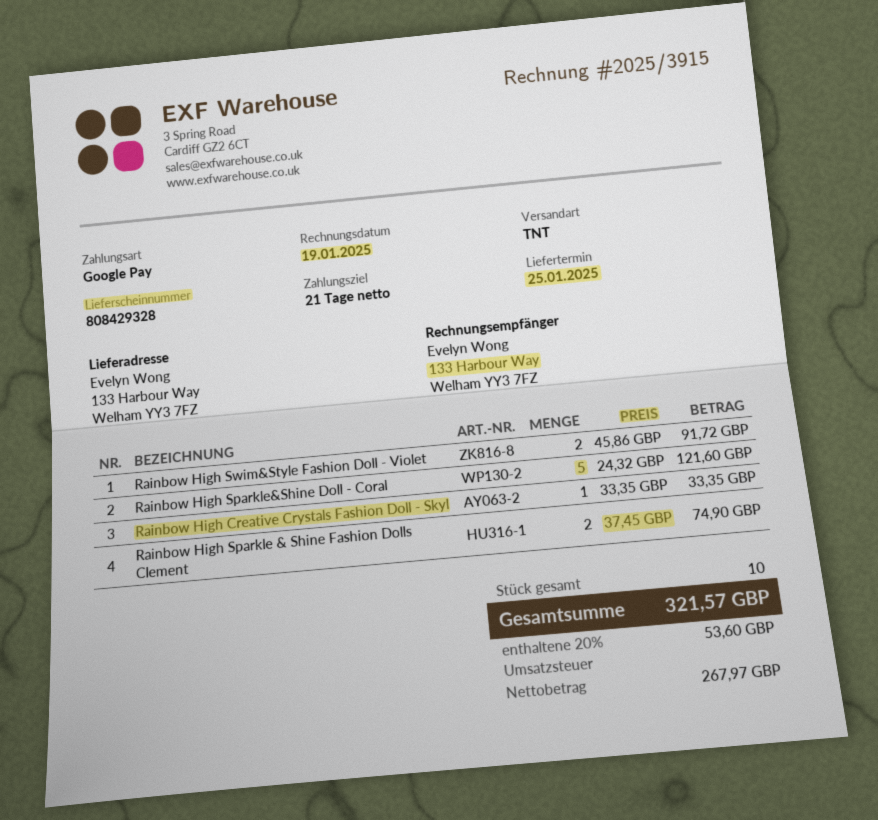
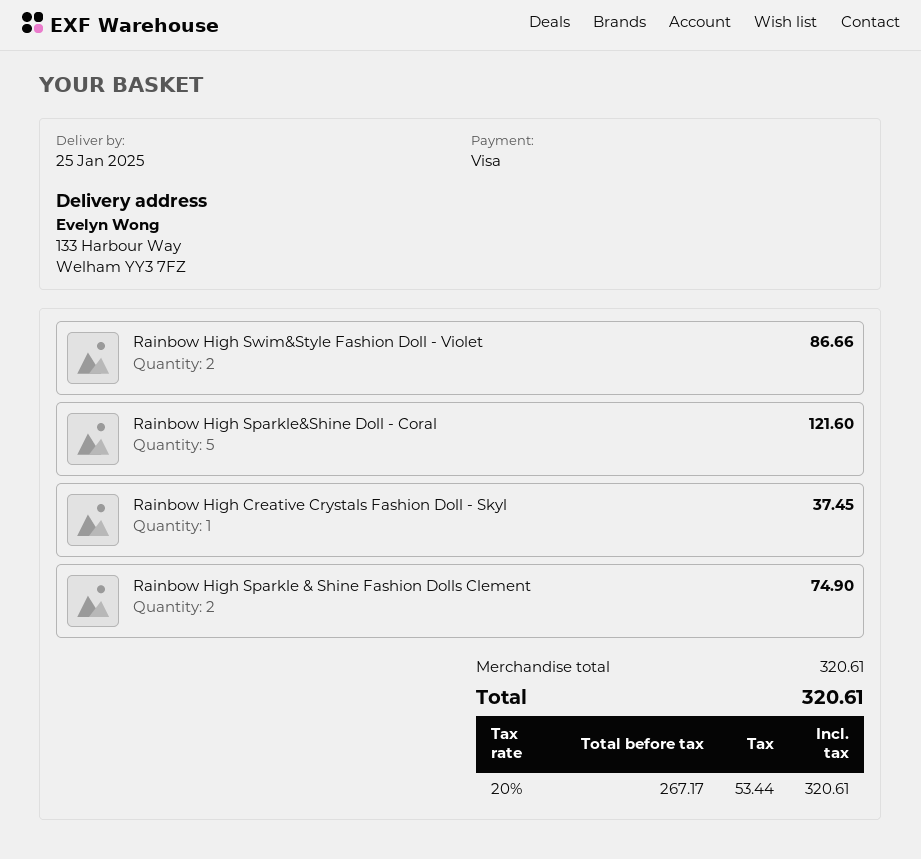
payment method: Google Pay -> Visa
Rainbow High Swim&Style Fashion Doll - Violet: 2 for 91.72 -> 2 for 86.66
Rainbow High Creative Crystals Fashion Doll - Skyl: 1 for 33.35 -> 1 for 37.45
net: 267.97 -> 267.17
tax: 20% = 53.60 -> 20% = 53.44
total: 321.57 -> 320.61

